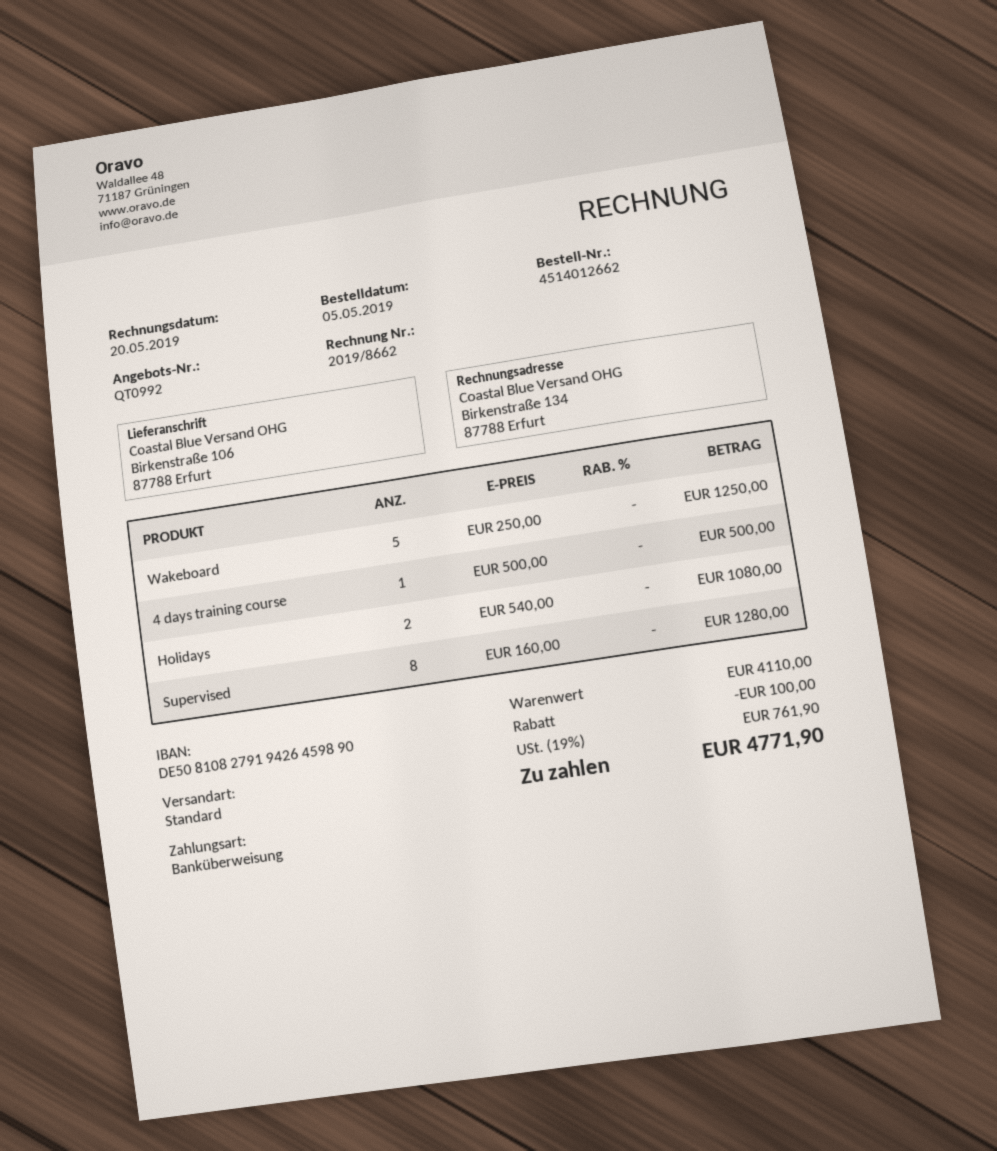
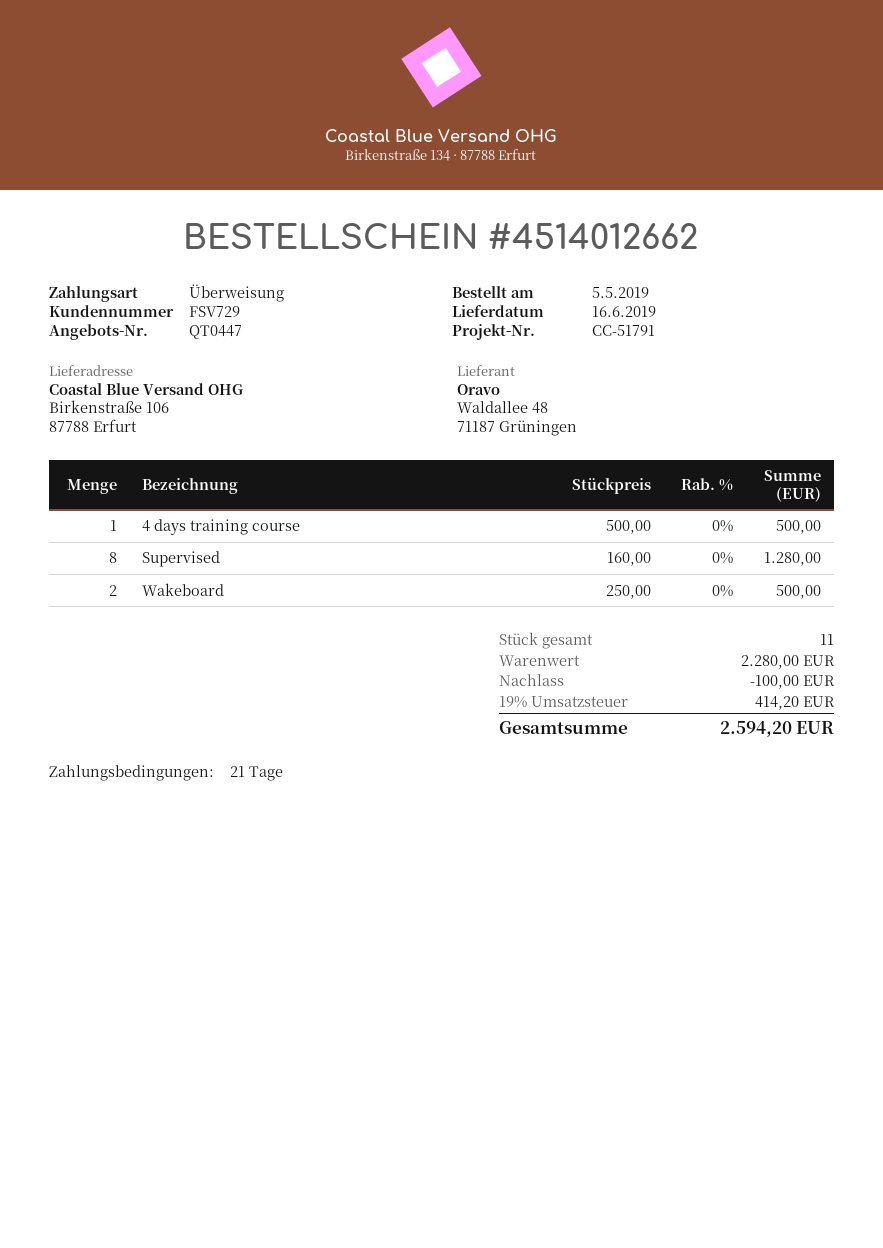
quote number: QT0992 -> QT0447
Wakeboard: 5 x 250.00 = 1250.00 -> 2 x 250.00 = 500.00
Holidays: 2 x 540.00 = 1080.00 -> none
subtotal: 4110.00 -> 2280.00
tax: 19% = 761.90 -> 19% = 414.20
total: 4771.90 -> 2594.20

